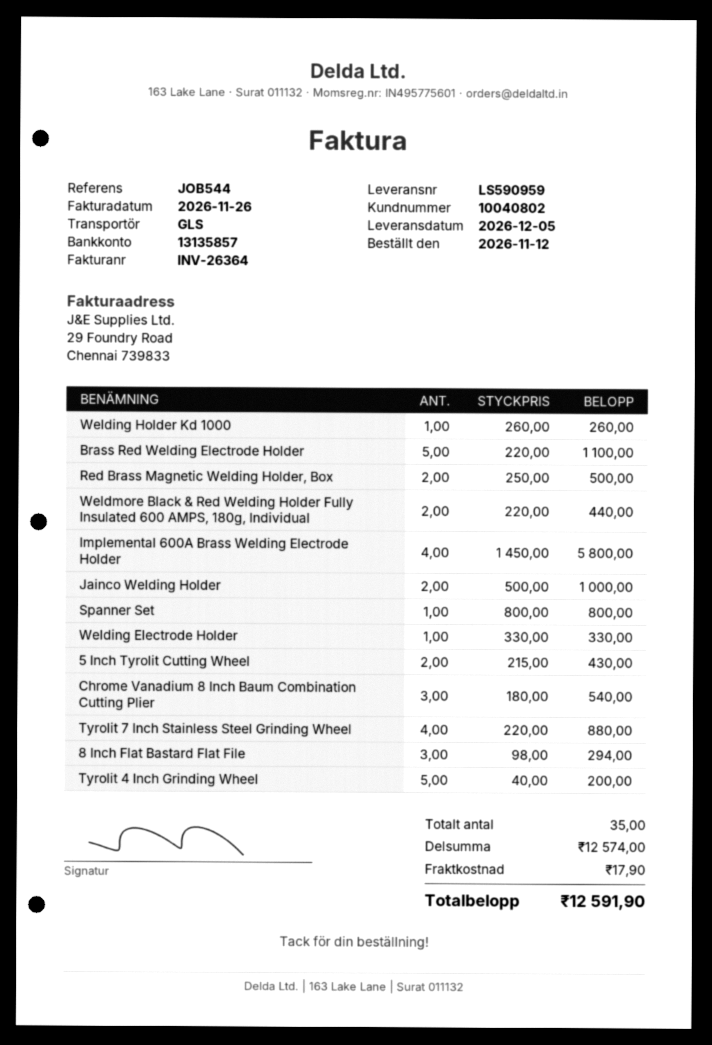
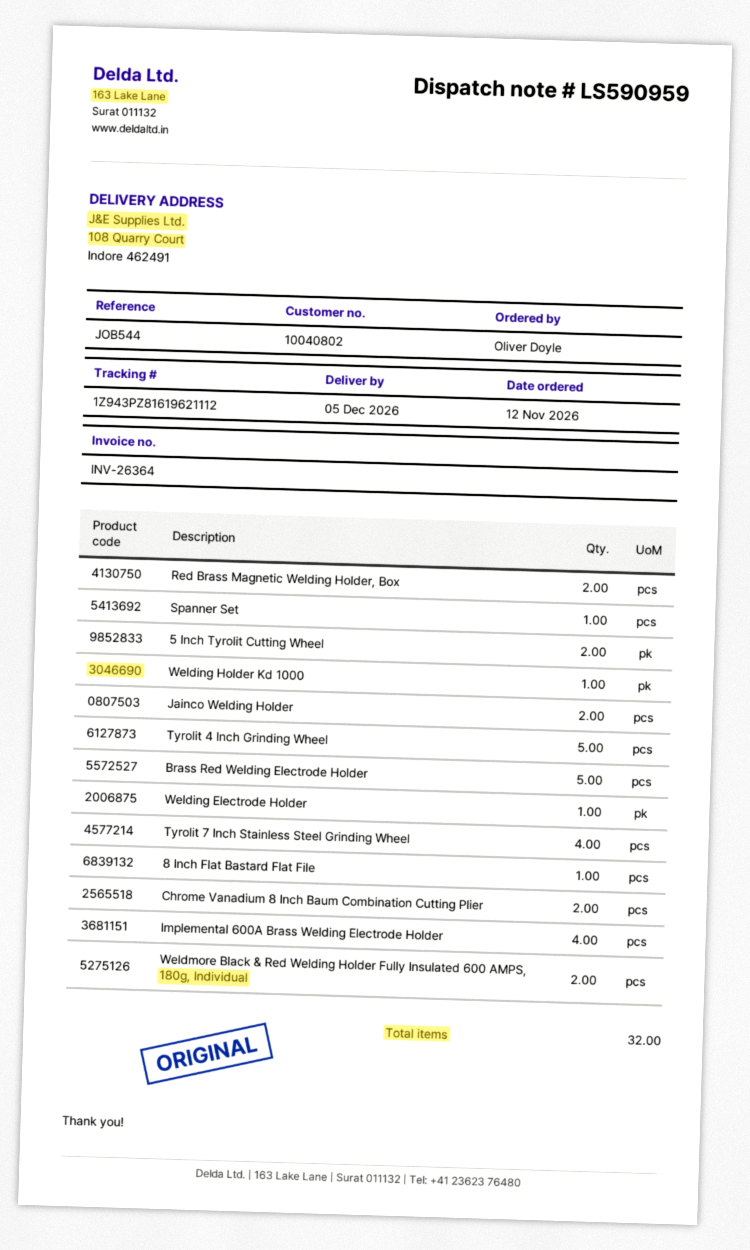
Chrome Vanadium 8 Inch Baum Combination Cutting Plier: 3 -> 2
8 Inch Flat Bastard Flat File: 3 -> 1
total quantity: 35 -> 32

